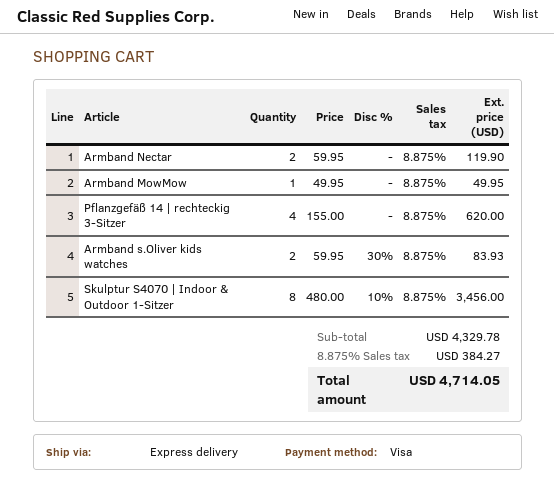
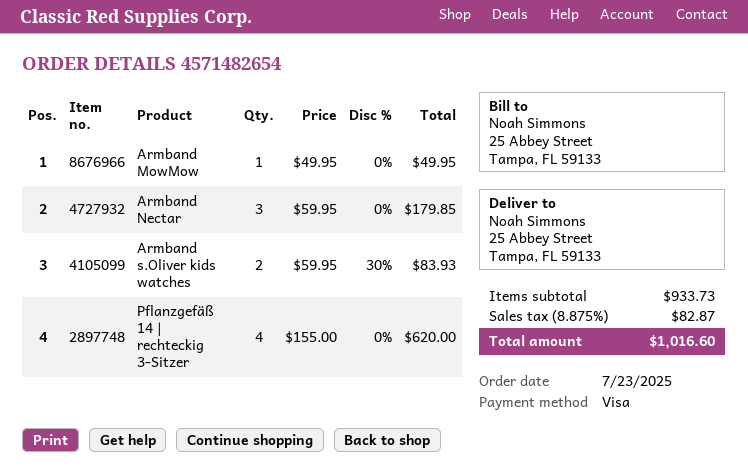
Armband Nectar: 2 x 59.95 = 119.90 -> 3 x 59.95 = 179.85
Skulptur S4070 | Indoor & Outdoor 1-Sitzer: 8 x 480.00 - 10% = 3456.00 -> none
subtotal: 4329.78 -> 933.73
tax: 8.875% = 384.27 -> 8.875% = 82.87
total: 4714.05 -> 1016.60

